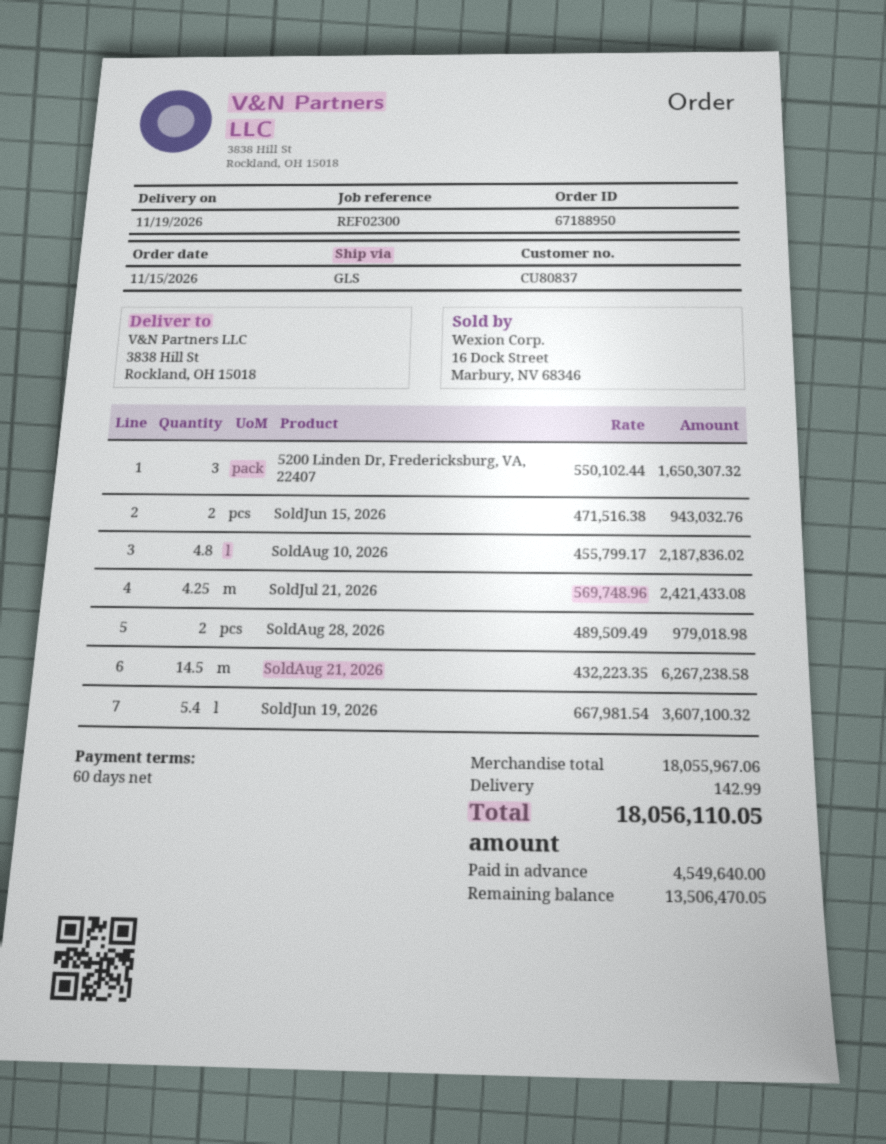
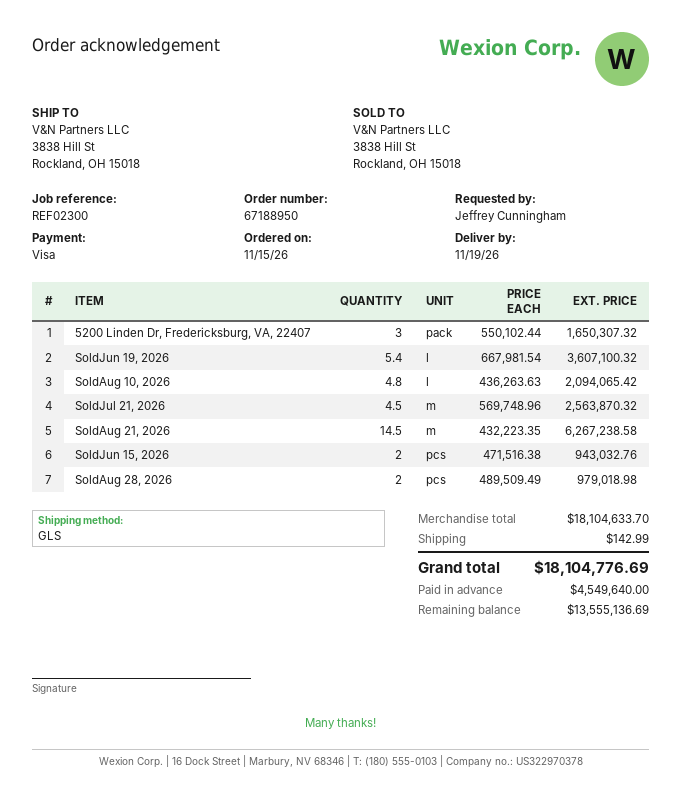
SoldAug 10, 2026: 4.8 x 455799.17 = 2187836.02 -> 4.8 x 436263.63 = 2094065.42
SoldJul 21, 2026: 4.25 x 569748.96 = 2421433.08 -> 4.5 x 569748.96 = 2563870.32
subtotal: 18055967.06 -> 18104633.70
total: 18056110.05 -> 18104776.69
balance: 13506470.05 -> 13555136.69

